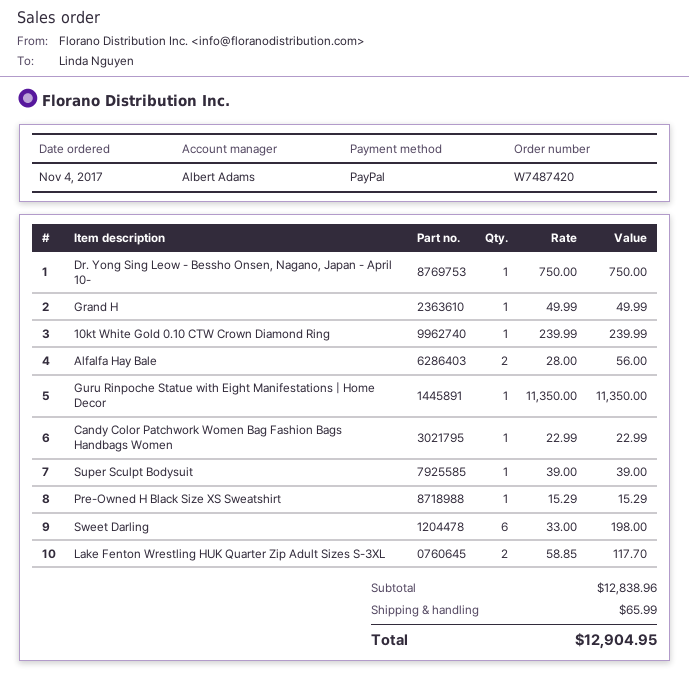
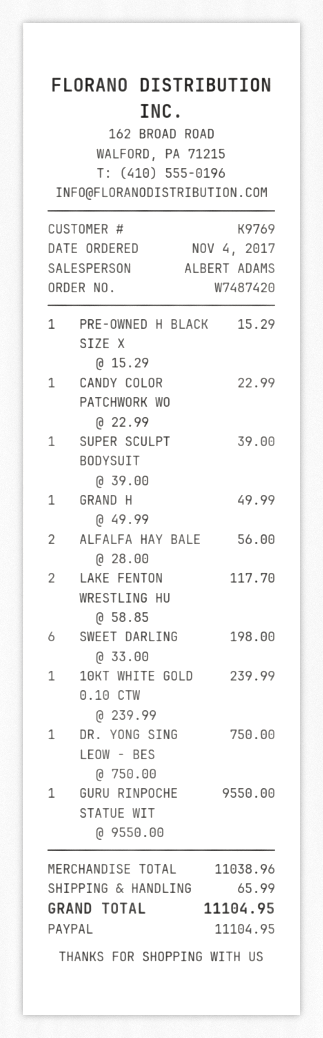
Guru Rinpoche Statue with Eight Manifestations | Home Decor: 1 x 11350.00 = 11350.00 -> 1 x 9550.00 = 9550.00
subtotal: 12838.96 -> 11038.96
total: 12904.95 -> 11104.95

